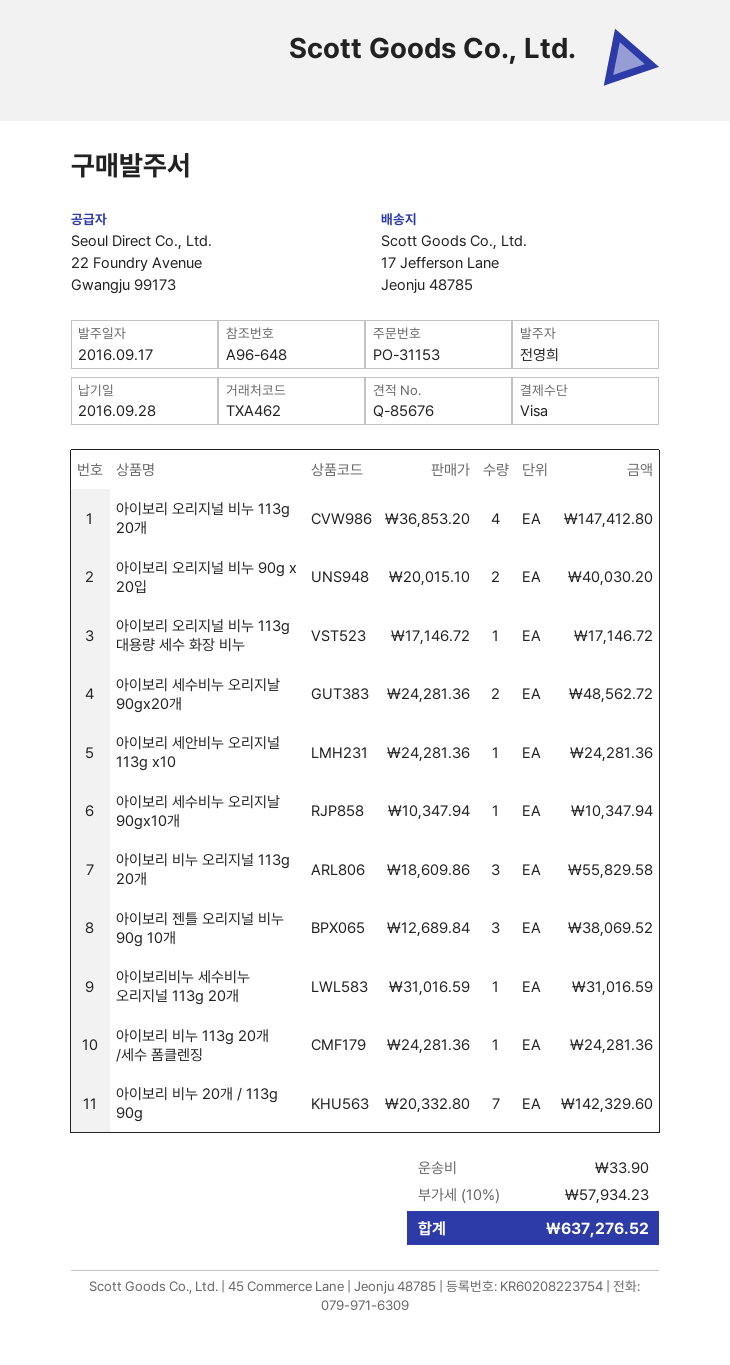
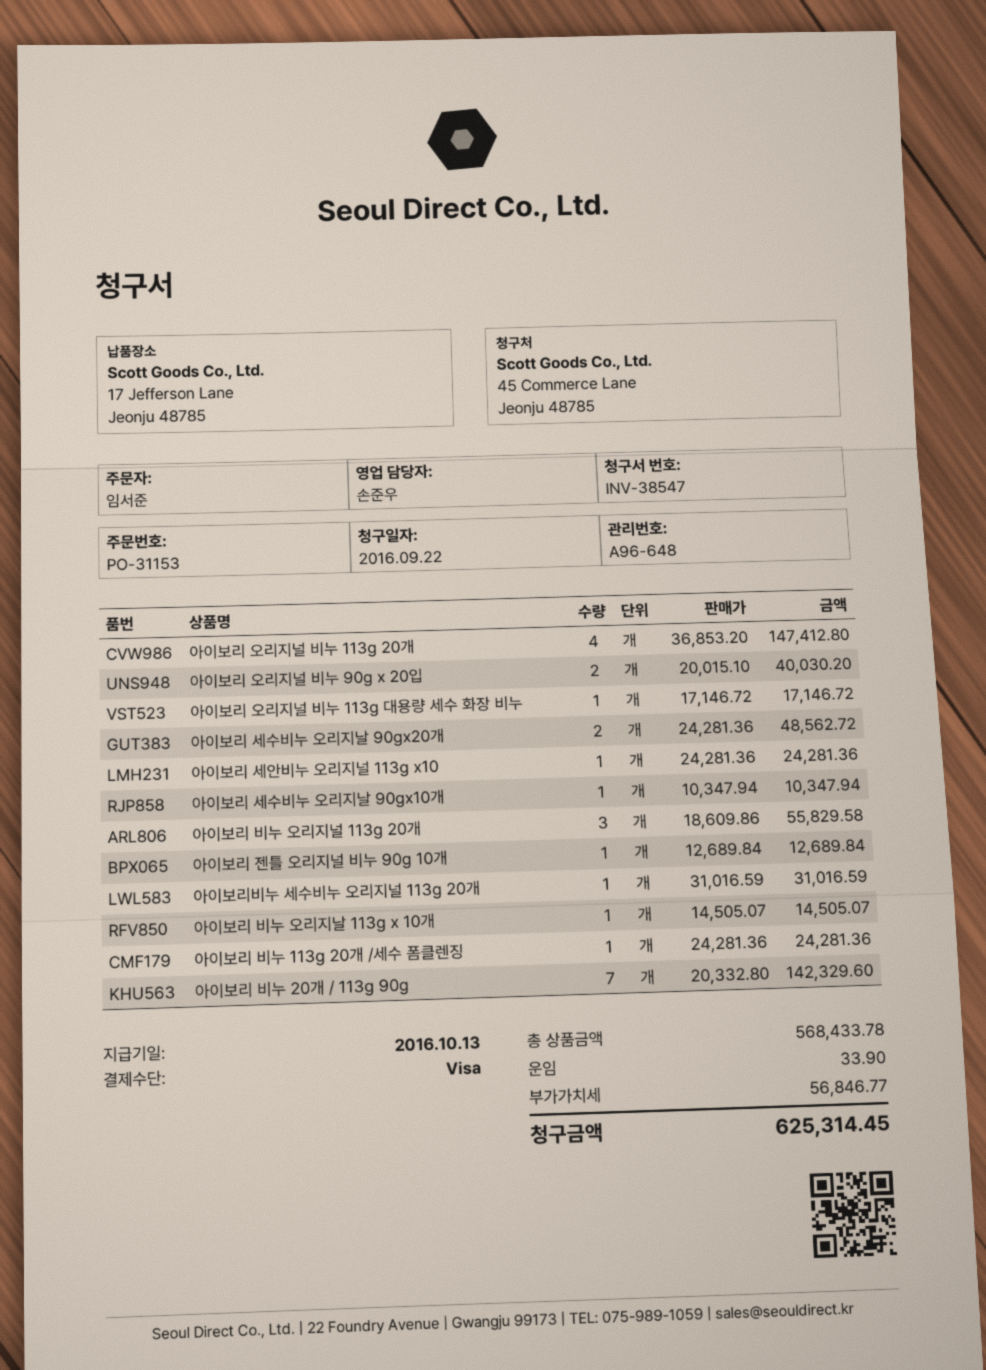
ordered by: 전영희 -> 임서준
아이보리 젠틀 오리지널 비누 90g 10개: 3 x 12689.84 = 38069.52 -> 1 x 12689.84 = 12689.84
아이보리 비누 오리지날 113g x 10개: none -> 1 x 14505.07 = 14505.07
tax: 57934.23 -> 56846.77
total: 637276.52 -> 625314.45

